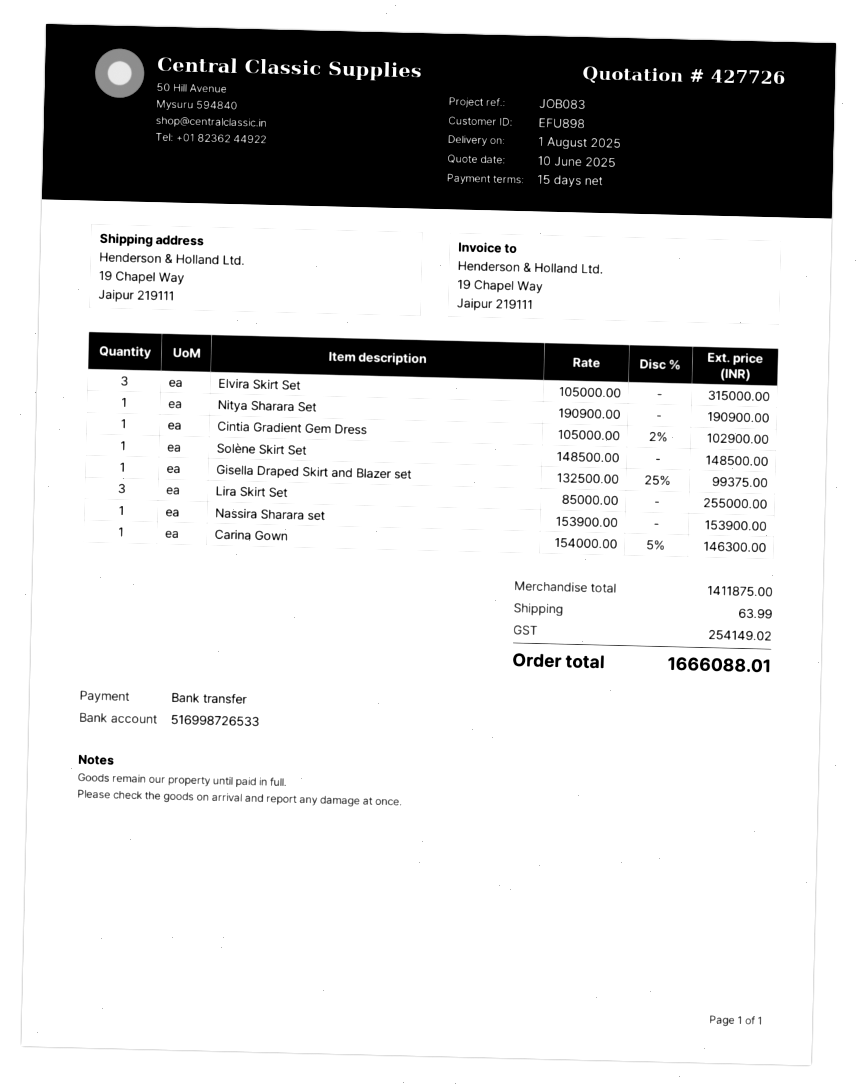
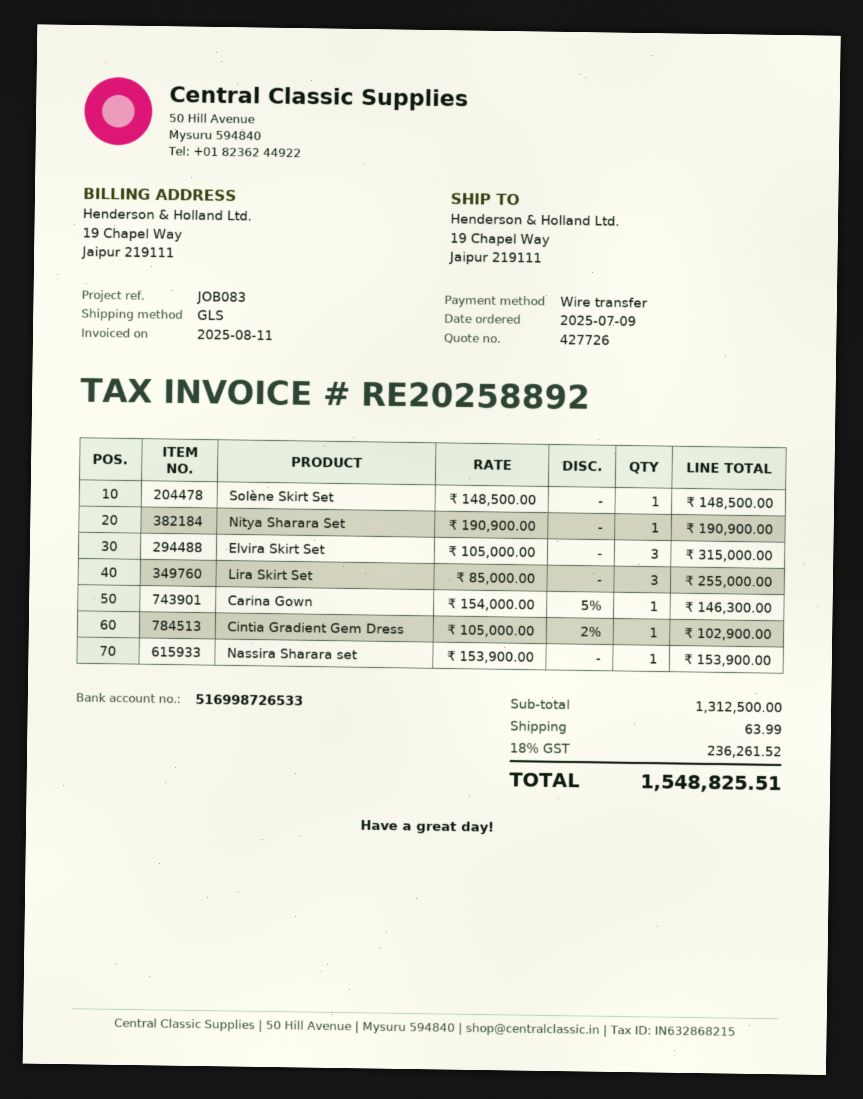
Gisella Draped Skirt and Blazer set: 1 x 132500.00 - 25% = 99375.00 -> none
subtotal: 1411875.00 -> 1312500.00
tax: 254149.02 -> 236261.52
total: 1666088.01 -> 1548825.51

